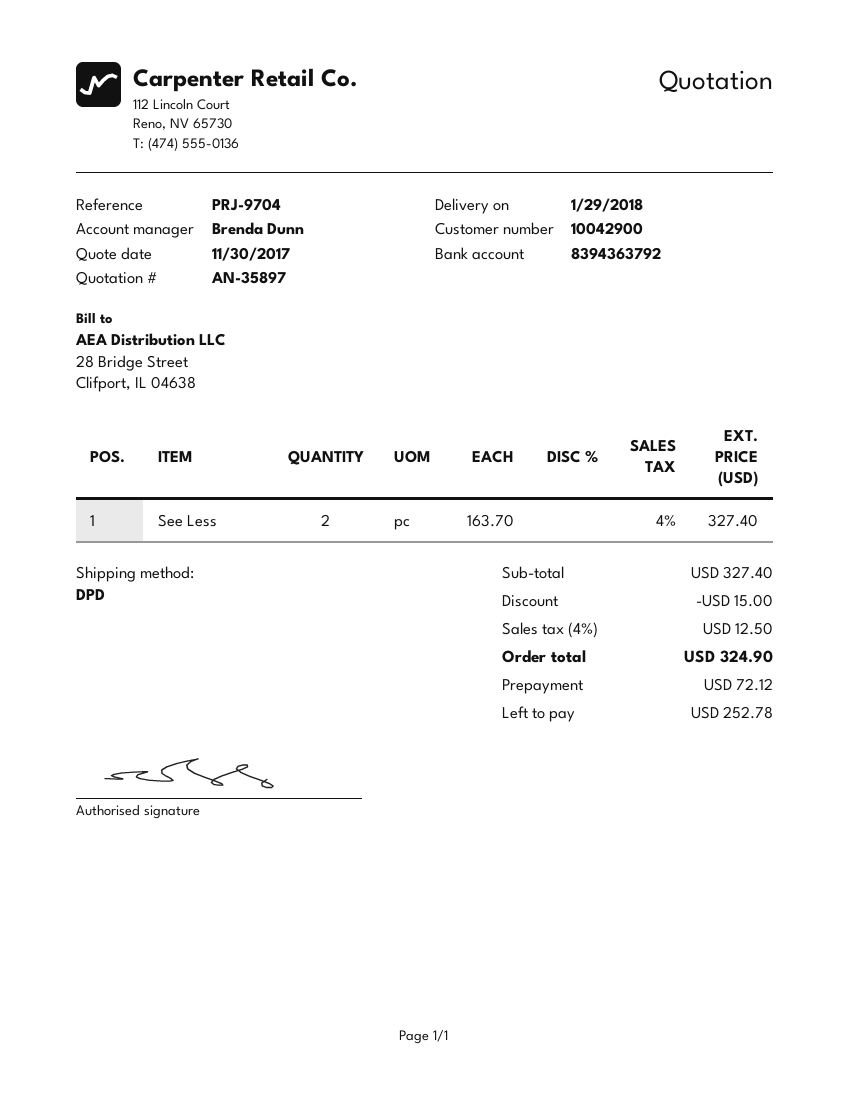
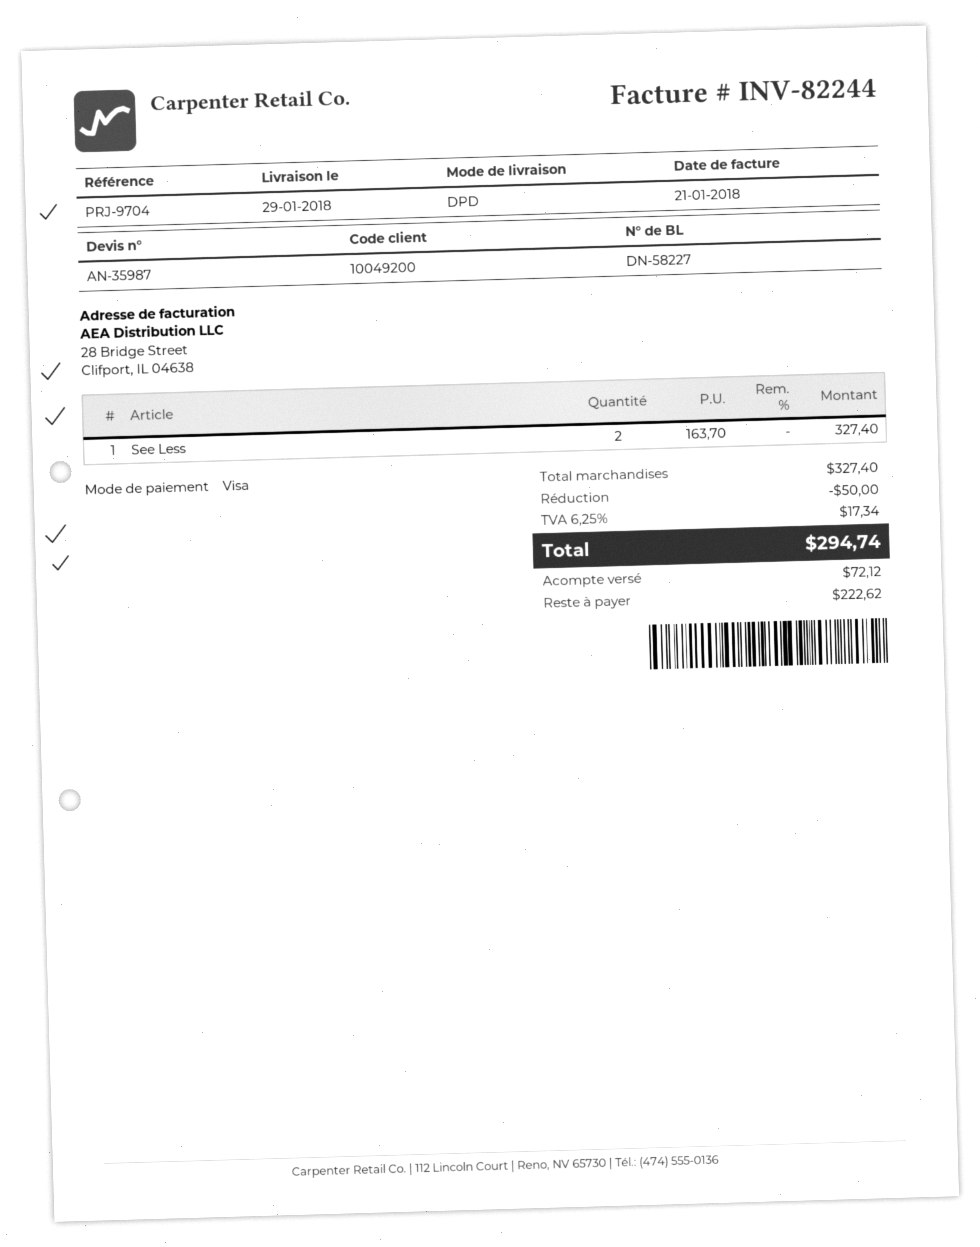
quote number: AN-35897 -> AN-35987
customer number: 10042900 -> 10049200
discount: 15.00 -> 50.00
tax: 4% = 12.50 -> 6.25% = 17.34
total: 324.90 -> 294.74
balance: 252.78 -> 222.62

